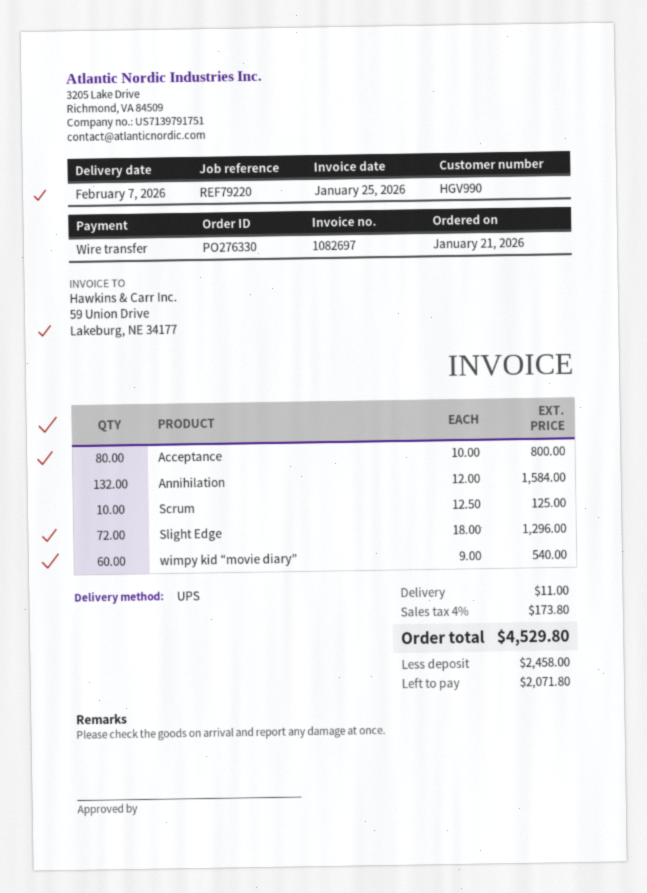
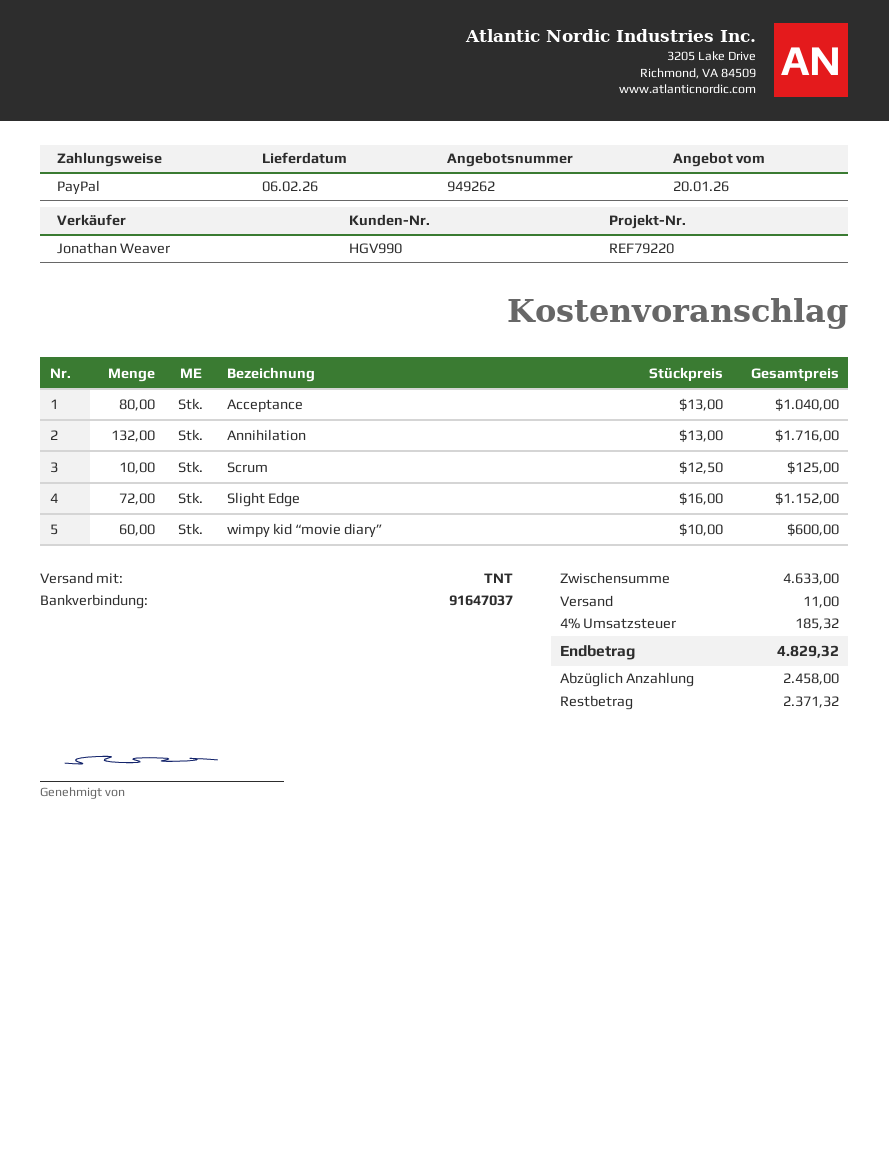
delivery date: 2026-02-07 -> 2026-02-06
payment method: bank transfer -> PayPal
shipping method: UPS -> TNT
Acceptance: 80 x 10.00 = 800.00 -> 80 x 13.00 = 1040.00
Annihilation: 132 x 12.00 = 1584.00 -> 132 x 13.00 = 1716.00
Slight Edge: 72 x 18.00 = 1296.00 -> 72 x 16.00 = 1152.00
wimpy kid “movie diary”: 60 x 9.00 = 540.00 -> 60 x 10.00 = 600.00
tax: 4% = 173.80 -> 4% = 185.32
total: 4529.80 -> 4829.32
balance: 2071.80 -> 2371.32

